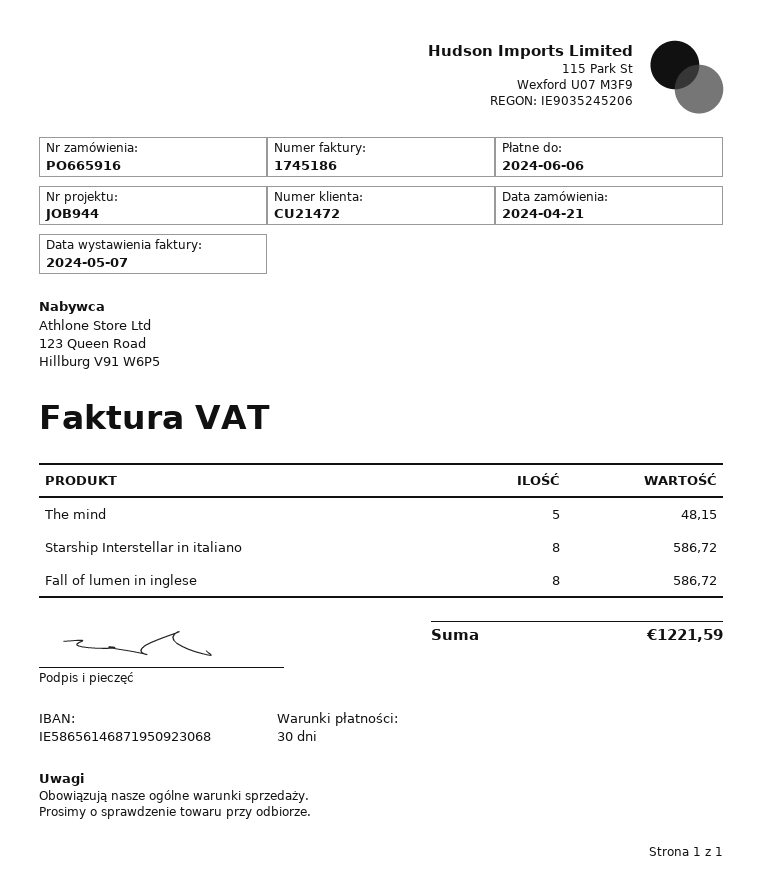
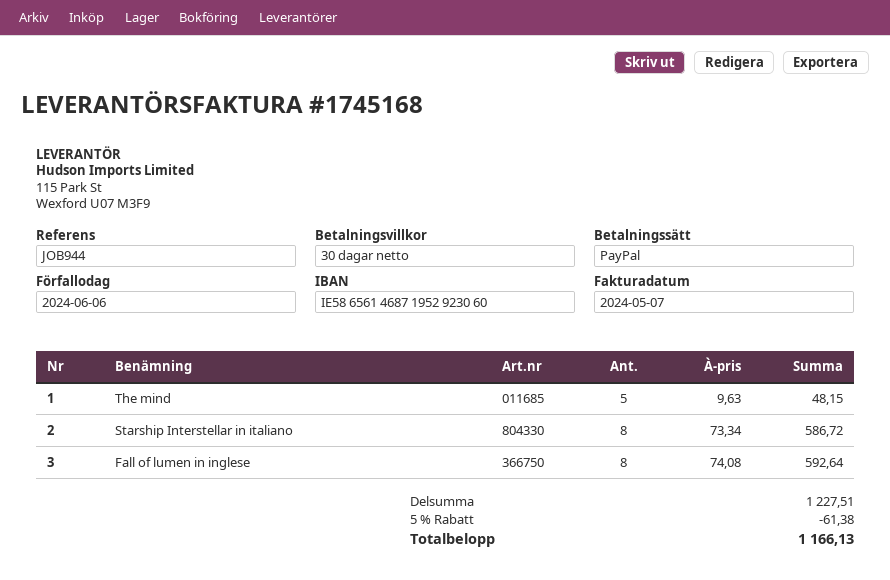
invoice number: 1745186 -> 1745168
bank account: IE58656146871950923068 -> IE58656146871952923060
Fall of lumen in inglese: 8 for 586.72 -> 8 for 592.64
discount: none -> 5% = 61.38
total: 1221.59 -> 1166.13

